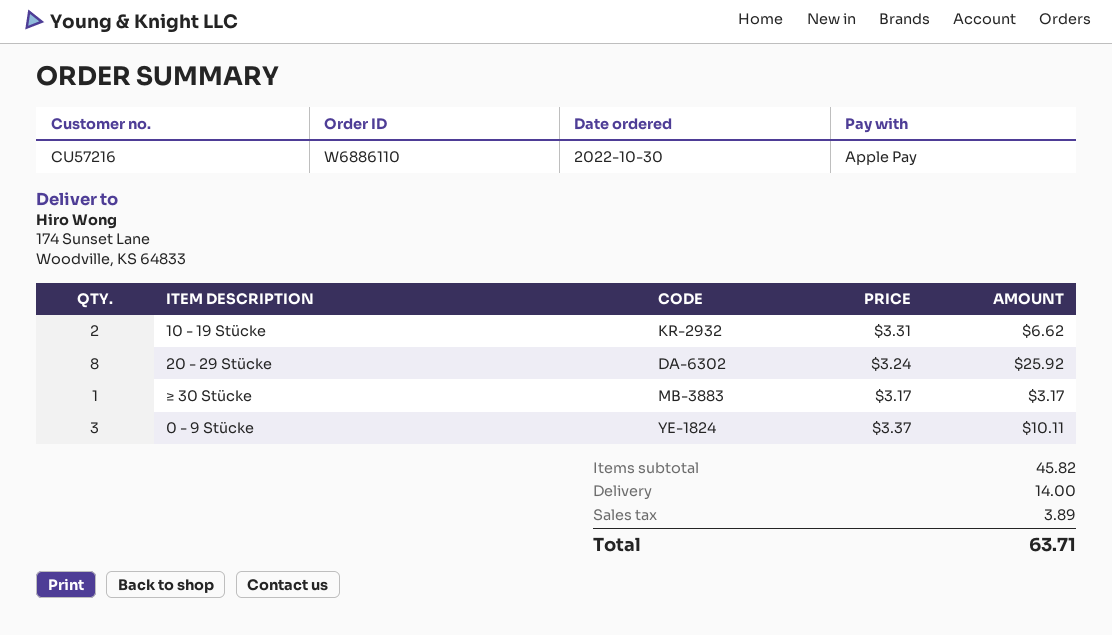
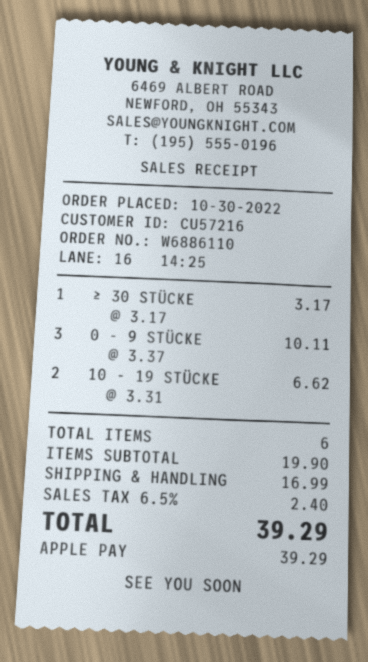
20 - 29 Stücke: 8 x 3.24 = 25.92 -> none
subtotal: 45.82 -> 19.90
shipping: 14.00 -> 16.99
tax: 3.89 -> 2.40
total: 63.71 -> 39.29

